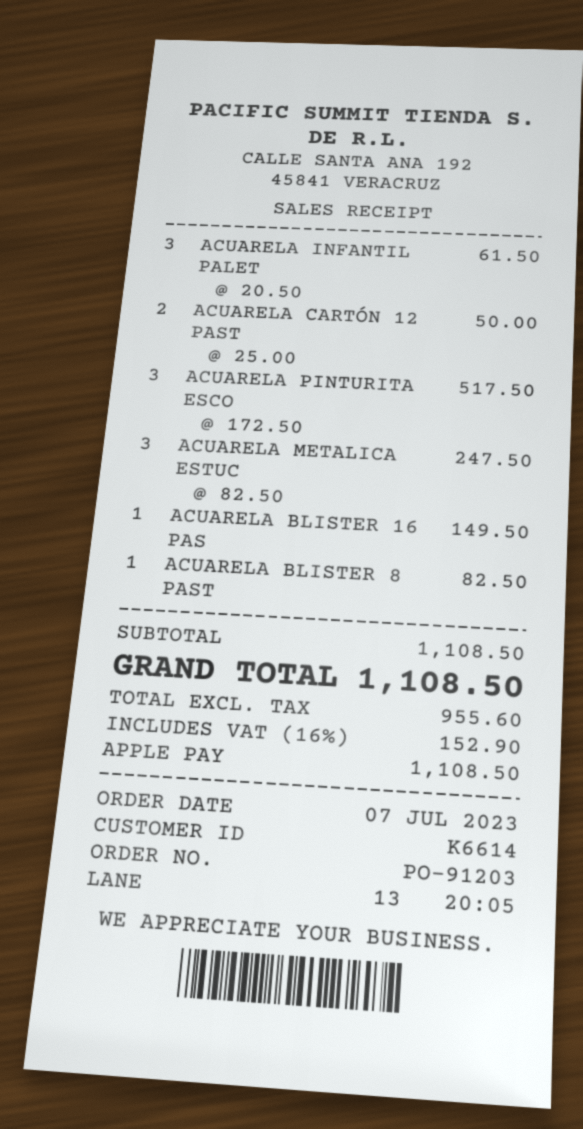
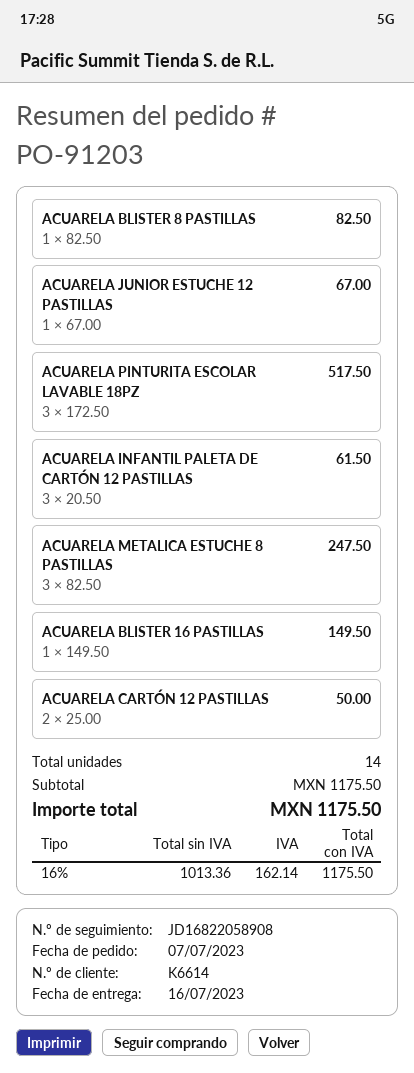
ACUARELA JUNIOR ESTUCHE 12 PASTILLAS: none -> 1 x 67.00 = 67.00
subtotal: 1108.50 -> 1175.50
net: 955.60 -> 1013.36
tax: 16% = 152.90 -> 16% = 162.14
total: 1108.50 -> 1175.50

